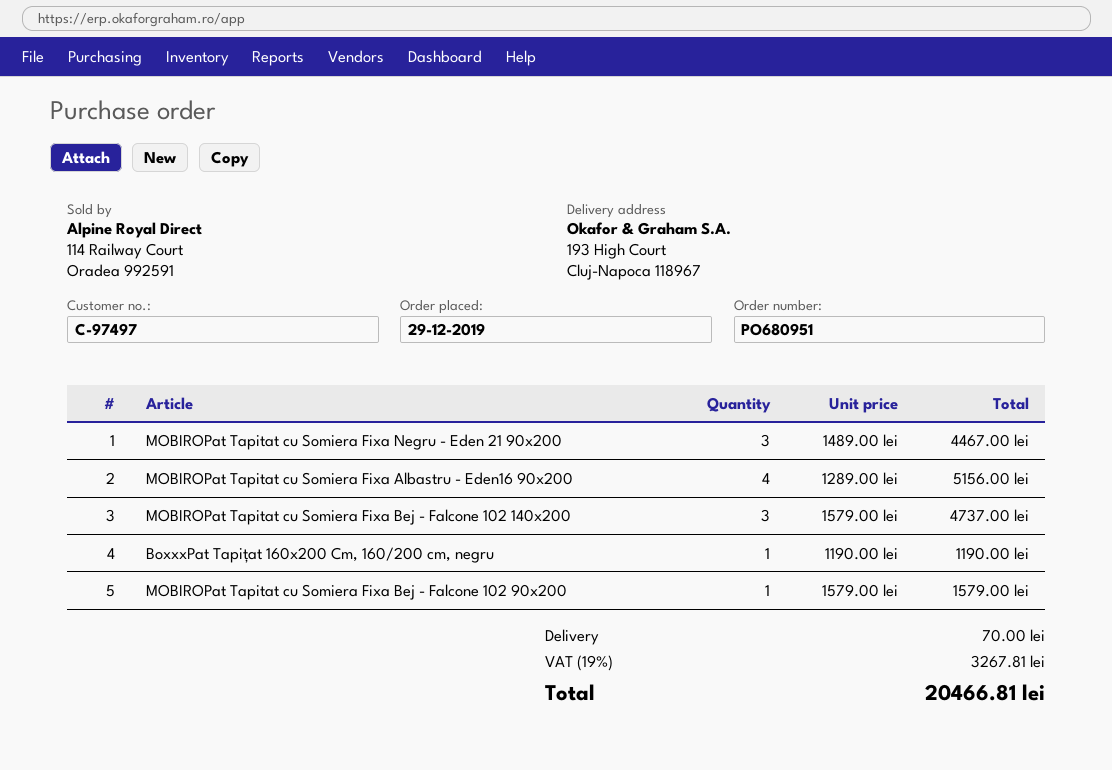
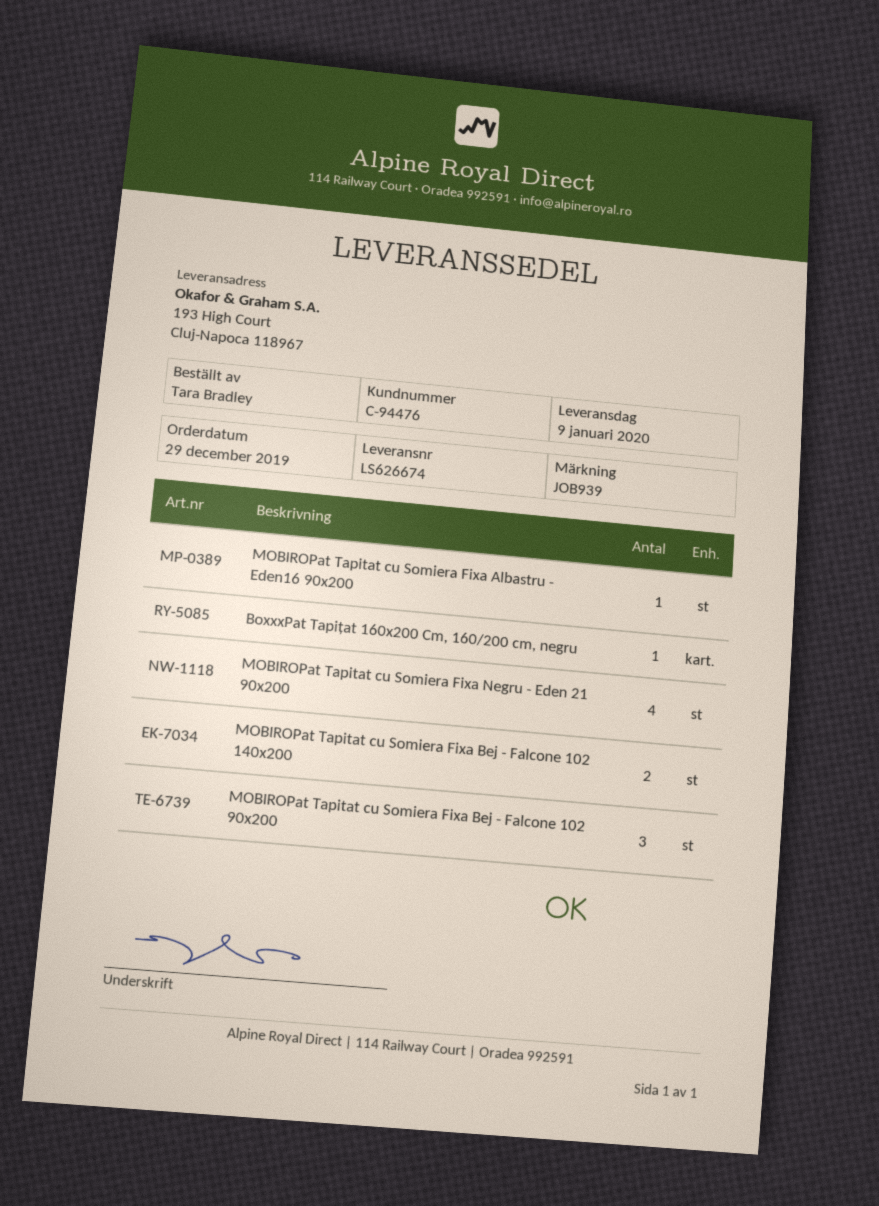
customer number: C-97497 -> C-94476
MOBIROPat Tapitat cu Somiera Fixa Negru - Eden 21 90x200: 3 -> 4
MOBIROPat Tapitat cu Somiera Fixa Albastru - Eden16 90x200: 4 -> 1
MOBIROPat Tapitat cu Somiera Fixa Bej - Falcone 102 140x200: 3 -> 2
MOBIROPat Tapitat cu Somiera Fixa Bej - Falcone 102 90x200: 1 -> 3

